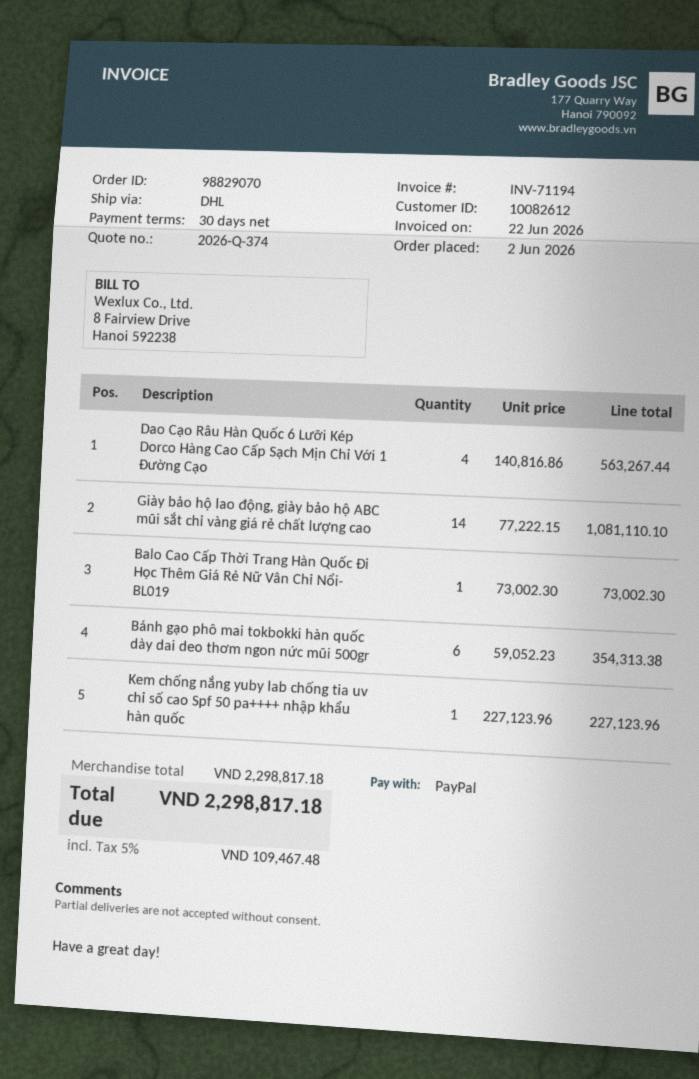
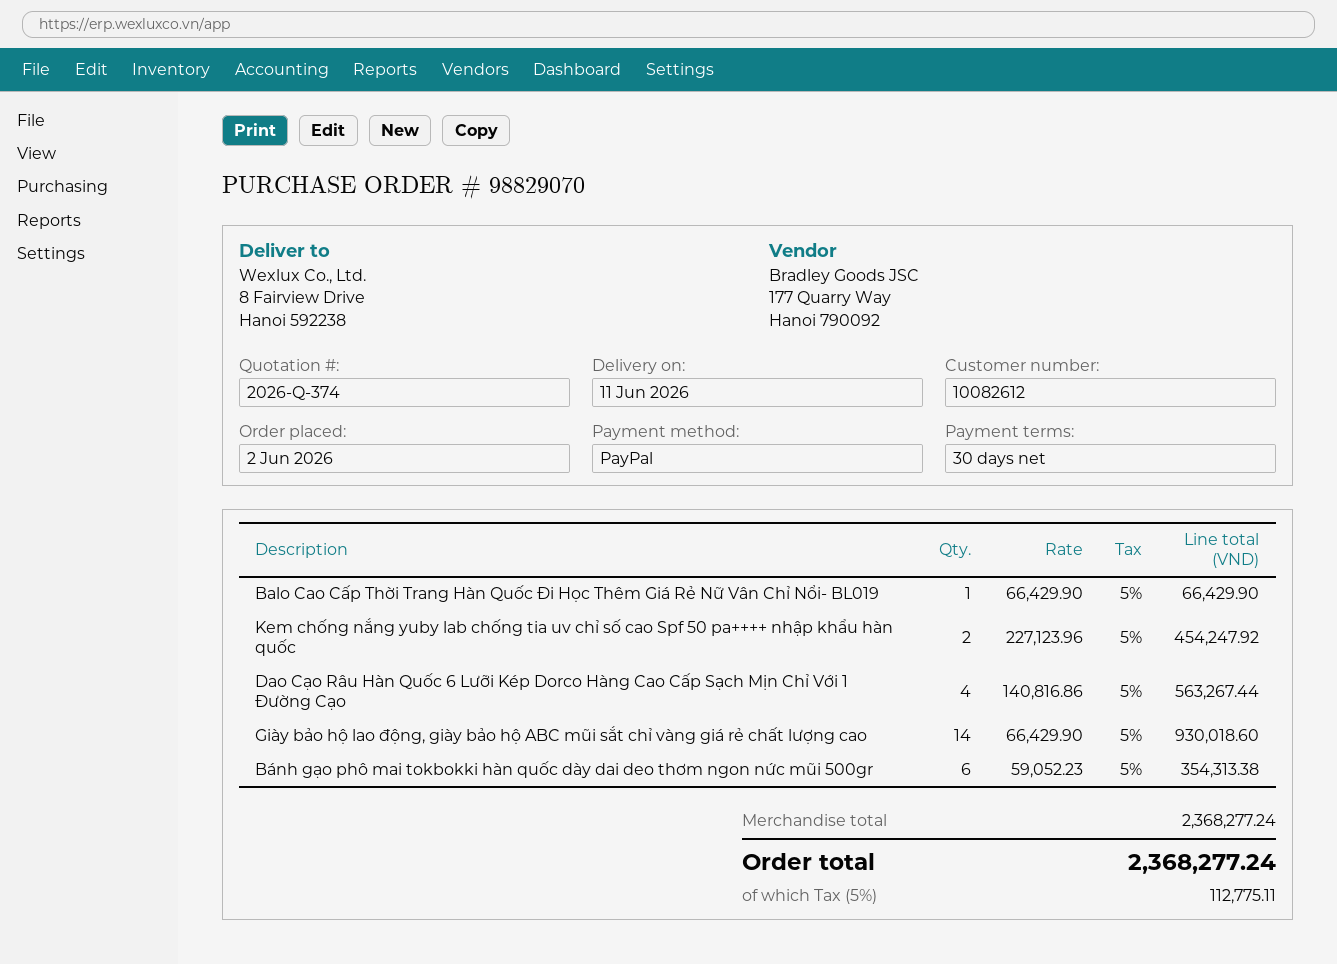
Giày bảo hộ lao động, giày bảo hộ ABC mũi sắt chỉ vàng giá rẻ chất lượng cao: 14 x 77222.15 = 1081110.10 -> 14 x 66429.90 = 930018.60
Balo Cao Cấp Thời Trang Hàn Quốc Đi Học Thêm Giá Rẻ Nữ Vân Chỉ Nổi- BL019: 1 x 73002.30 = 73002.30 -> 1 x 66429.90 = 66429.90
Kem chống nắng yuby lab chống tia uv chỉ số cao Spf 50 pa++++ nhập khẩu hàn quốc: 1 x 227123.96 = 227123.96 -> 2 x 227123.96 = 454247.92
subtotal: 2298817.18 -> 2368277.24
tax: 5% = 109467.48 -> 5% = 112775.11
total: 2298817.18 -> 2368277.24

